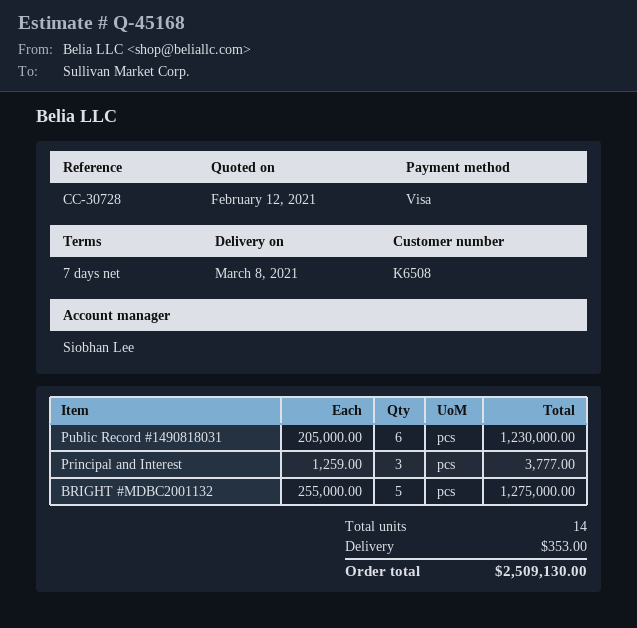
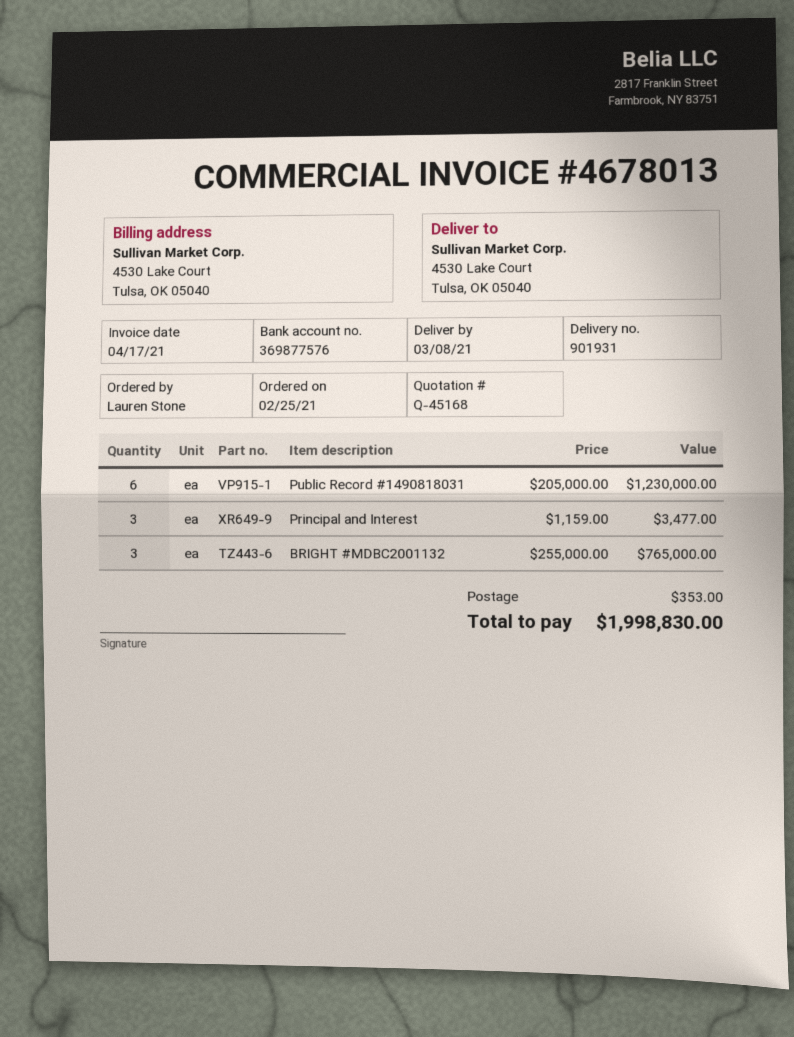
Principal and Interest: 3 x 1259.00 = 3777.00 -> 3 x 1159.00 = 3477.00
BRIGHT #MDBC2001132: 5 x 255000.00 = 1275000.00 -> 3 x 255000.00 = 765000.00
total: 2509130.00 -> 1998830.00

